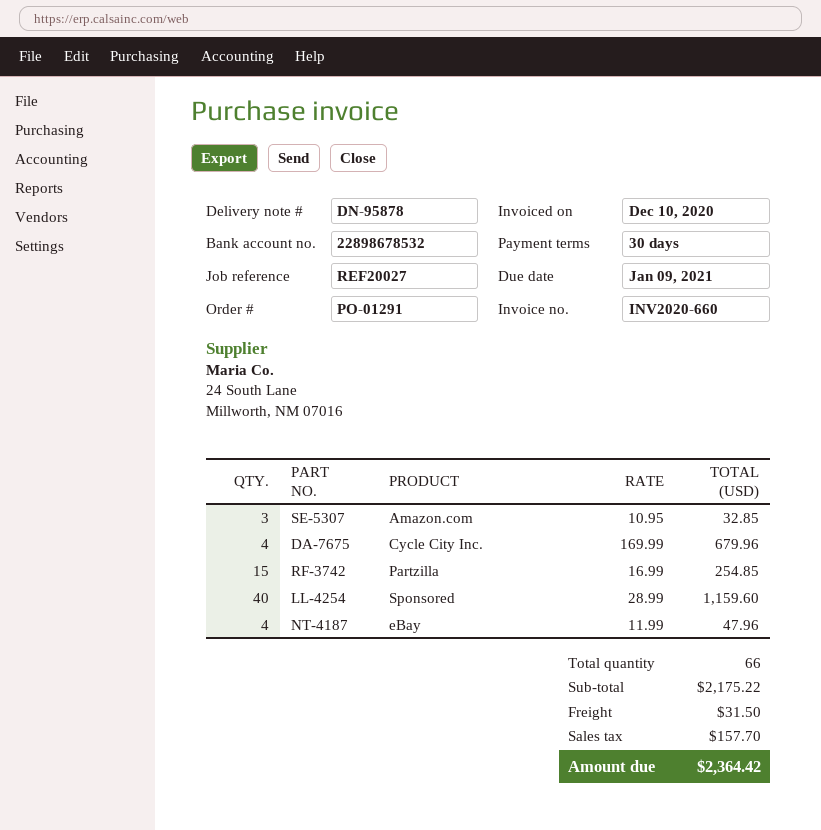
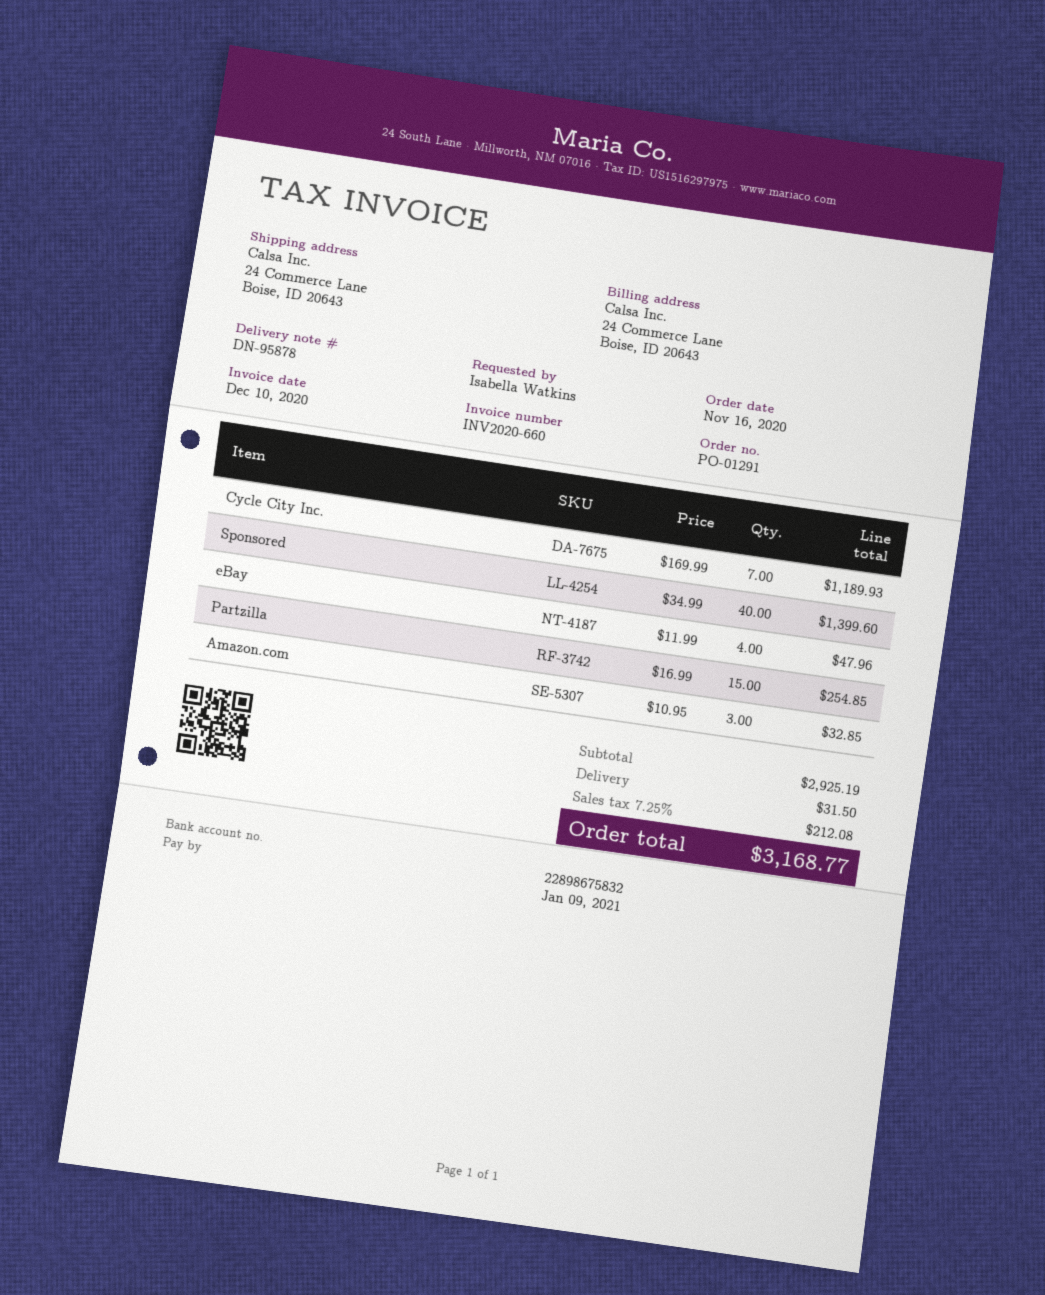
bank account: 22898678532 -> 22898675832
Cycle City Inc.: 4 x 169.99 = 679.96 -> 7 x 169.99 = 1189.93
Sponsored: 40 x 28.99 = 1159.60 -> 40 x 34.99 = 1399.60
subtotal: 2175.22 -> 2925.19
tax: 157.70 -> 212.08
total: 2364.42 -> 3168.77

